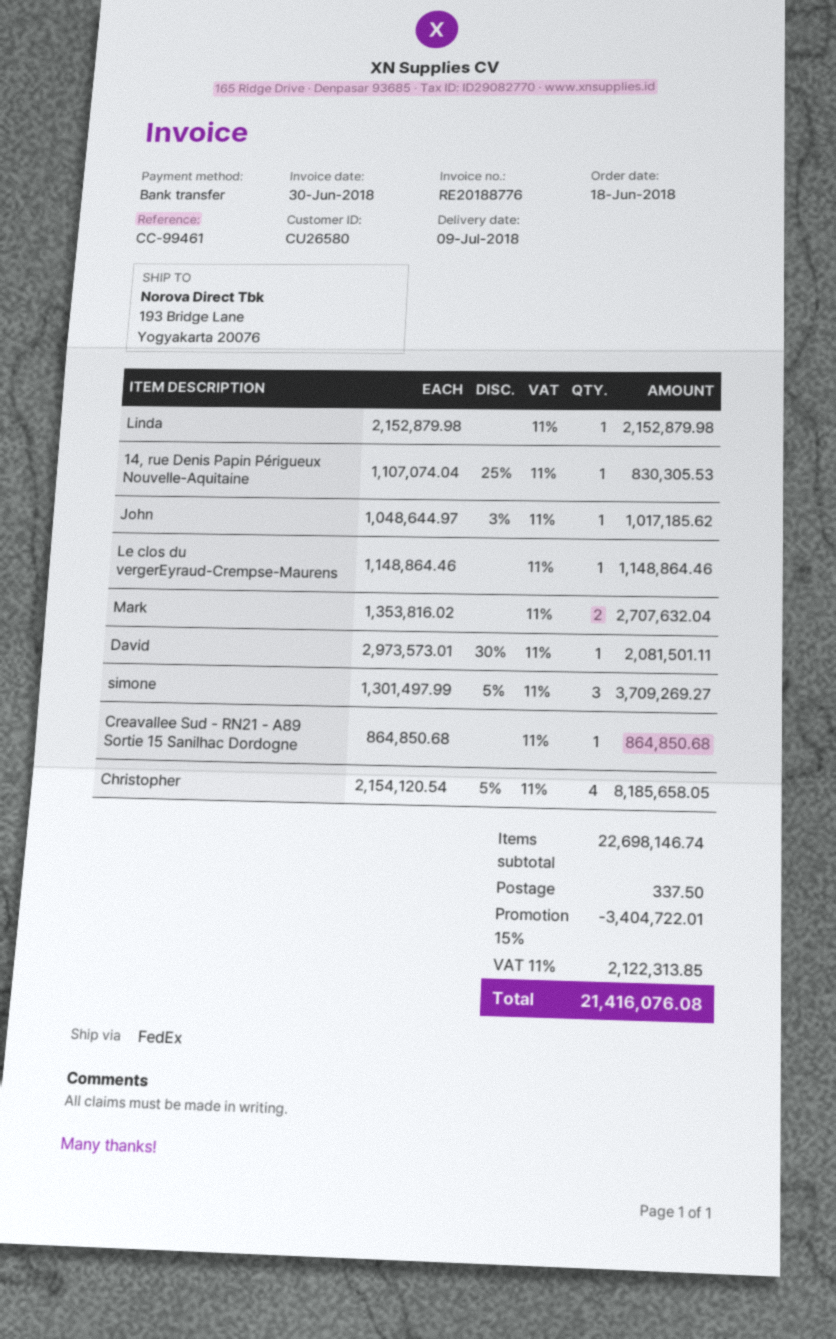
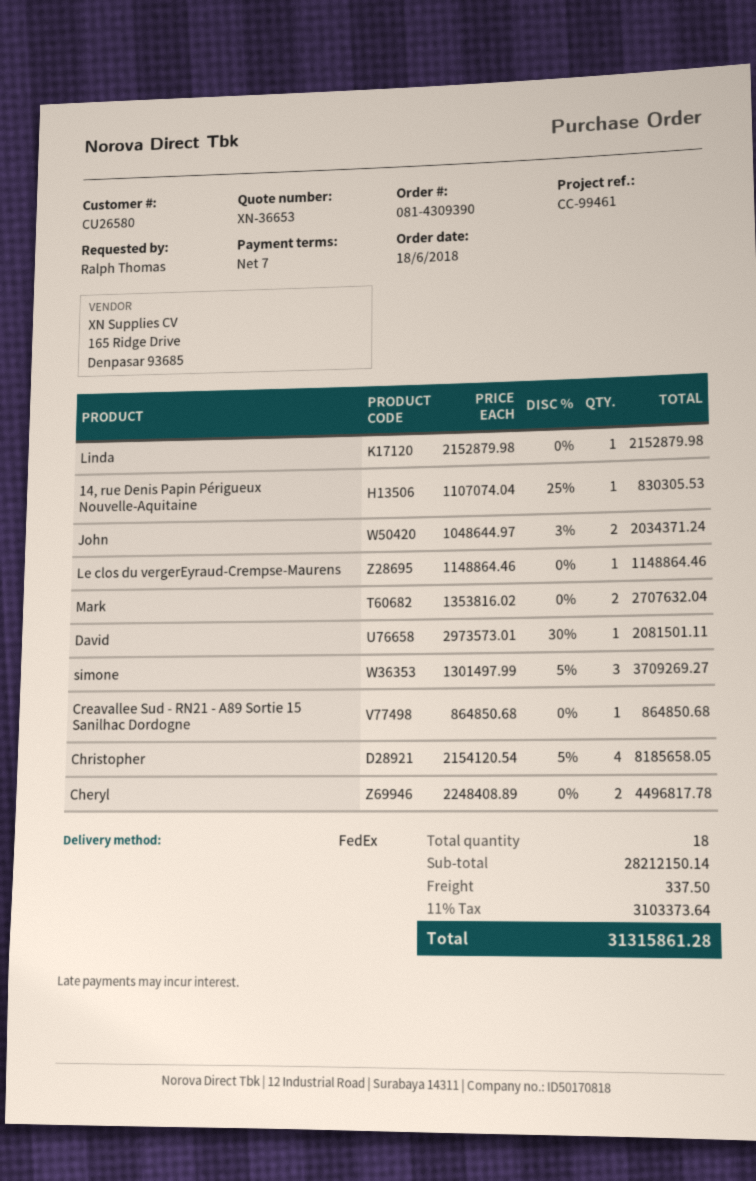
John: 1 x 1048644.97 - 3% = 1017185.62 -> 2 x 1048644.97 - 3% = 2034371.24
Cheryl: none -> 2 x 2248408.89 = 4496817.78
subtotal: 22698146.74 -> 28212150.14
discount: 15% = 3404722.01 -> none
tax: 11% = 2122313.85 -> 11% = 3103373.64
total: 21416076.08 -> 31315861.28

